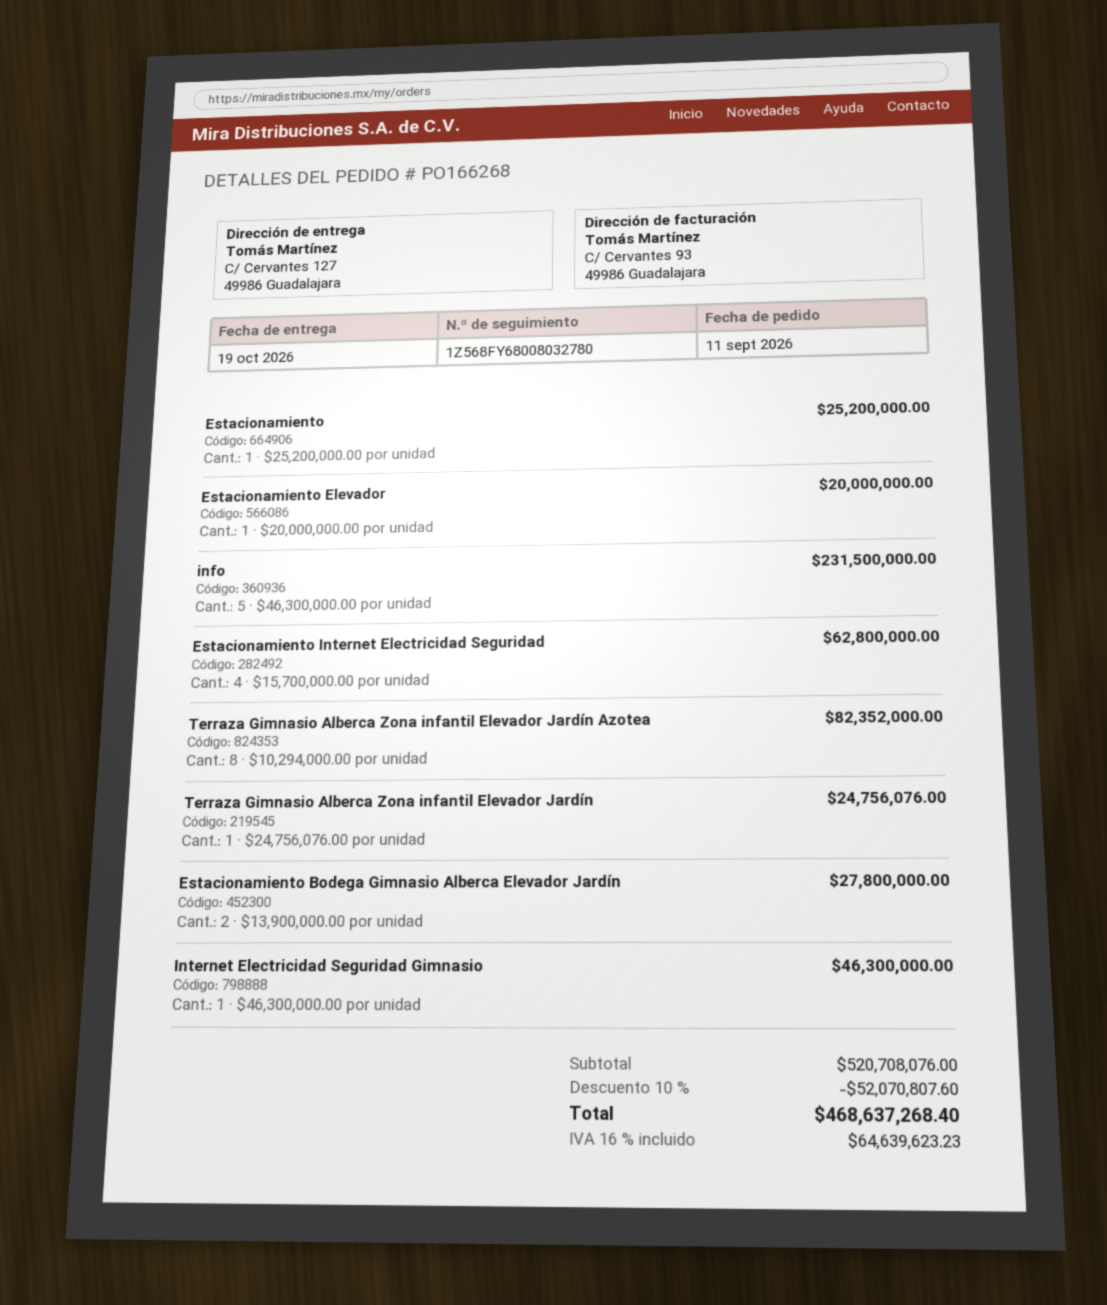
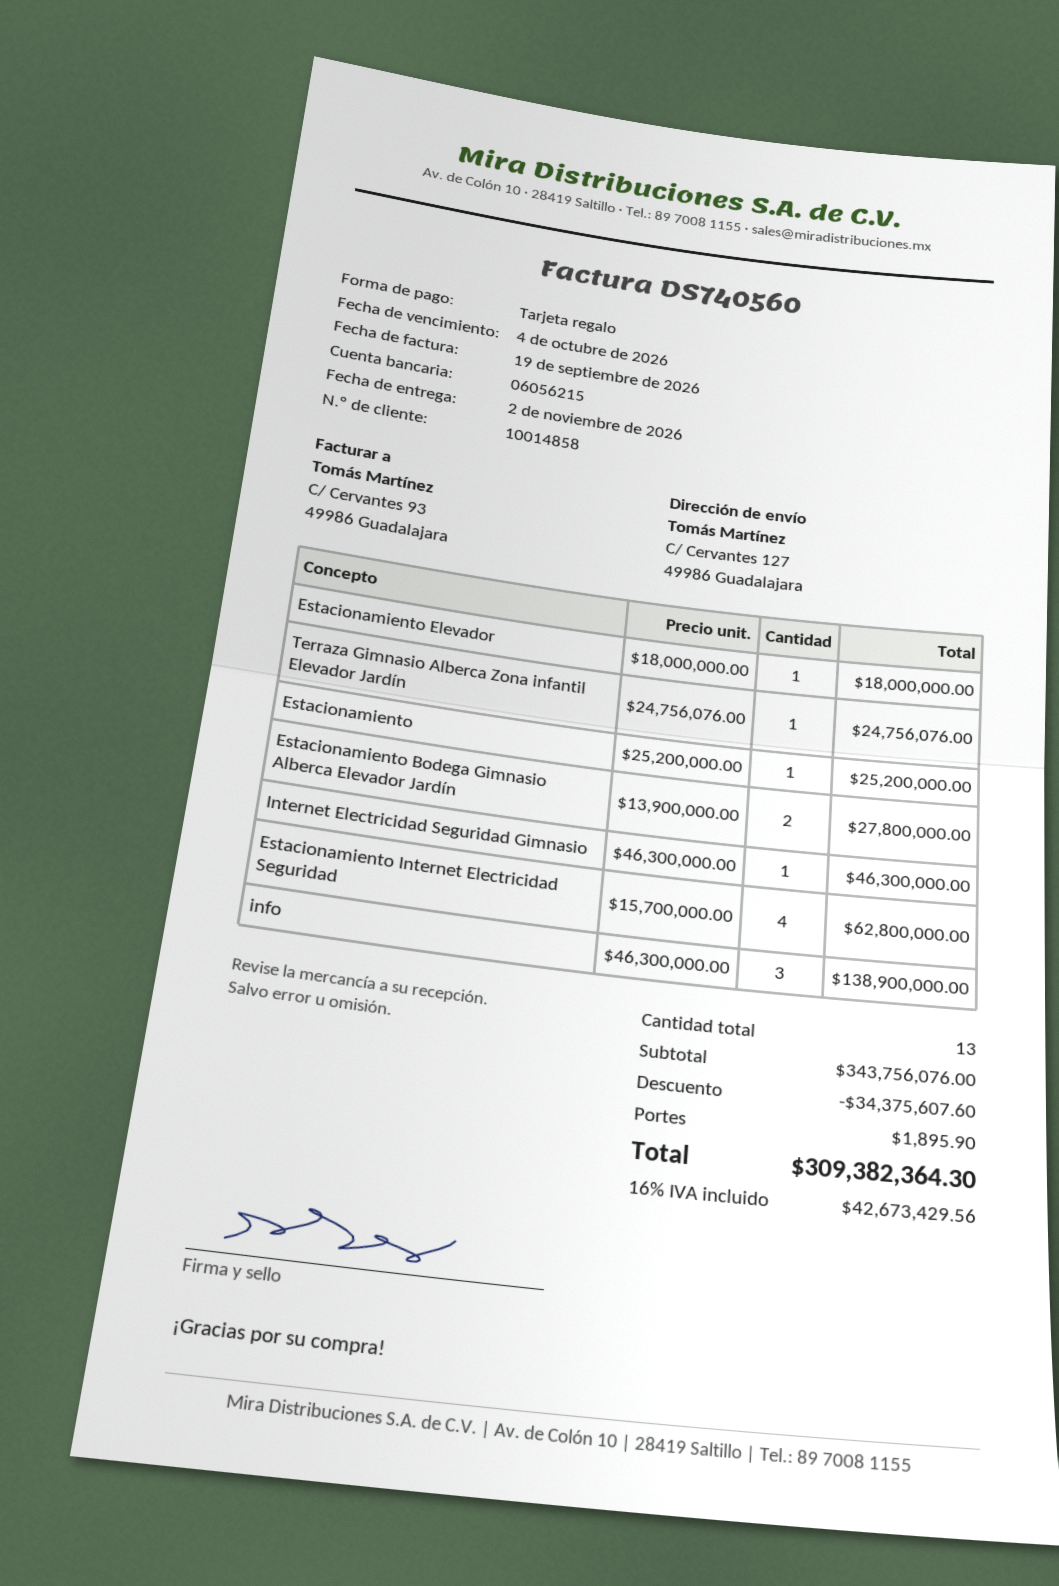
delivery date: 2026-10-19 -> 2026-11-02
Estacionamiento Elevador: 1 x 20000000.00 = 20000000.00 -> 1 x 18000000.00 = 18000000.00
info: 5 x 46300000.00 = 231500000.00 -> 3 x 46300000.00 = 138900000.00
Terraza Gimnasio Alberca Zona infantil Elevador Jardín Azotea: 8 x 10294000.00 = 82352000.00 -> none
subtotal: 520708076.00 -> 343756076.00
discount: 52070807.60 -> 34375607.60
shipping: none -> 1895.90
tax: 16% = 64639623.23 -> 16% = 42673429.56
total: 468637268.40 -> 309382364.30

